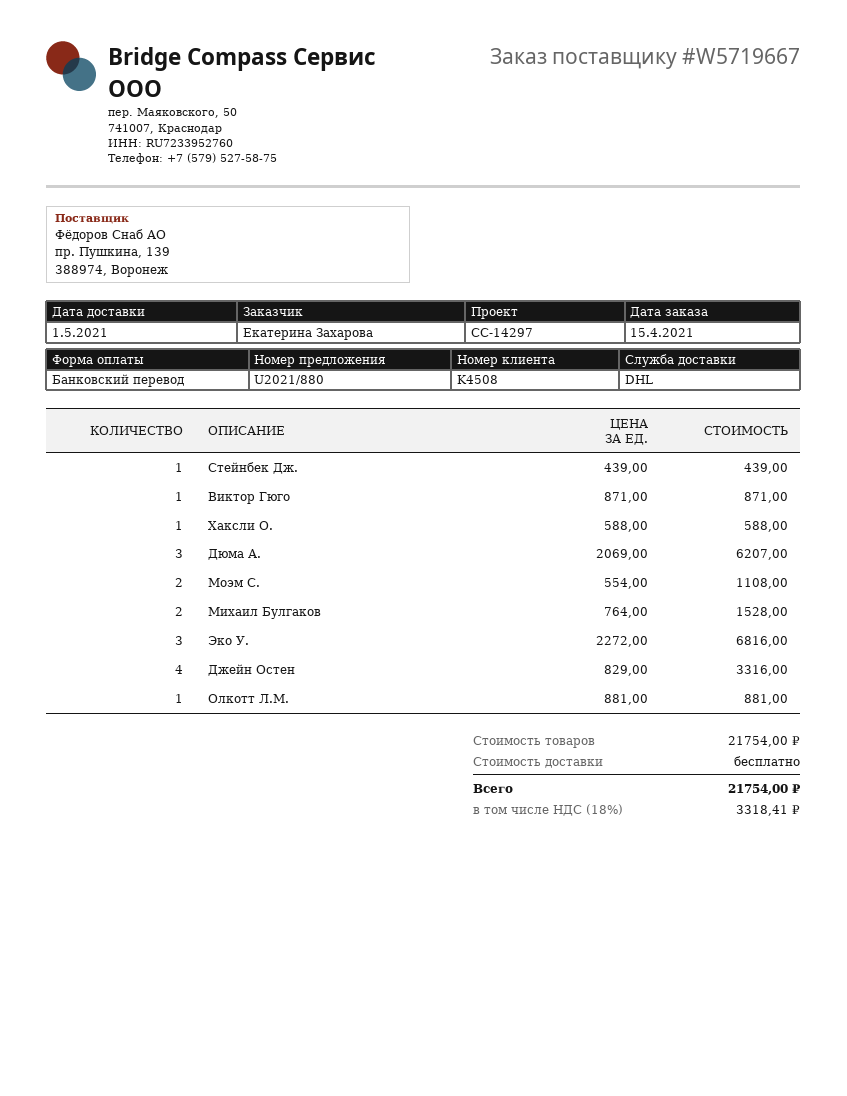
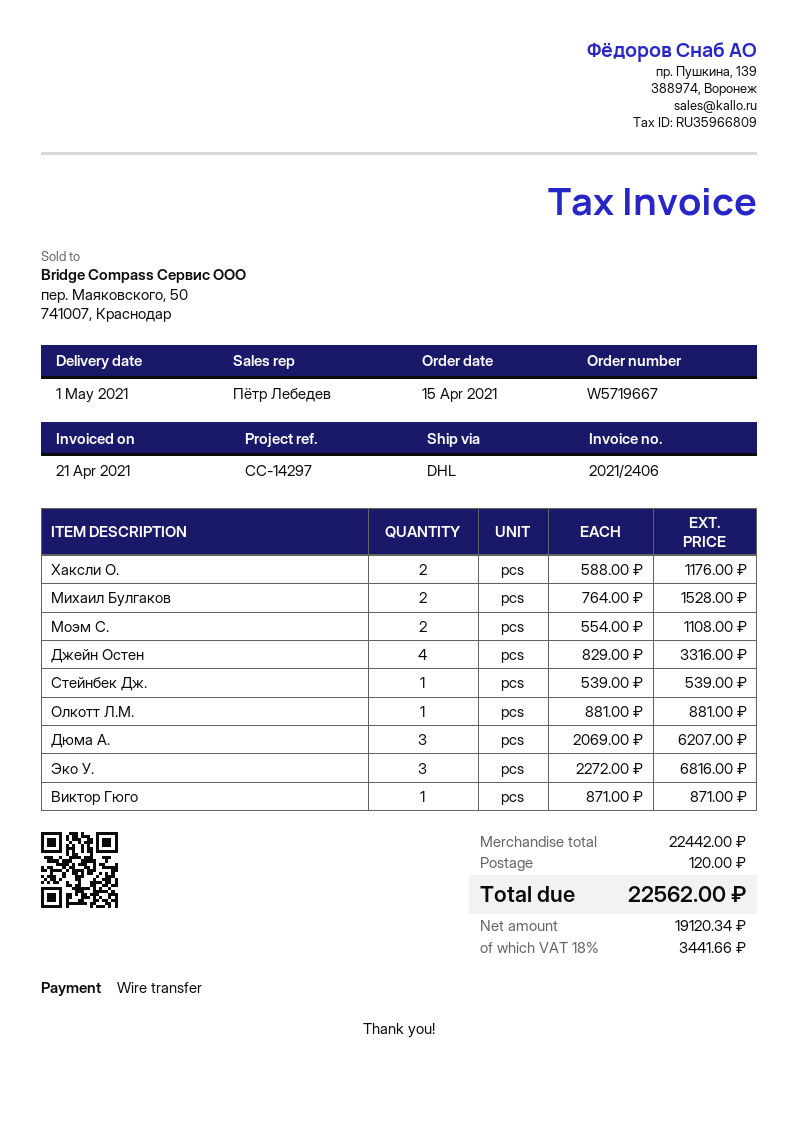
Стейнбек Дж.: 1 x 439.00 = 439.00 -> 1 x 539.00 = 539.00
Хаксли О.: 1 x 588.00 = 588.00 -> 2 x 588.00 = 1176.00
subtotal: 21754.00 -> 22442.00
shipping: 0.00 -> 120.00
tax: 18% = 3318.41 -> 18% = 3441.66
total: 21754.00 -> 22562.00

